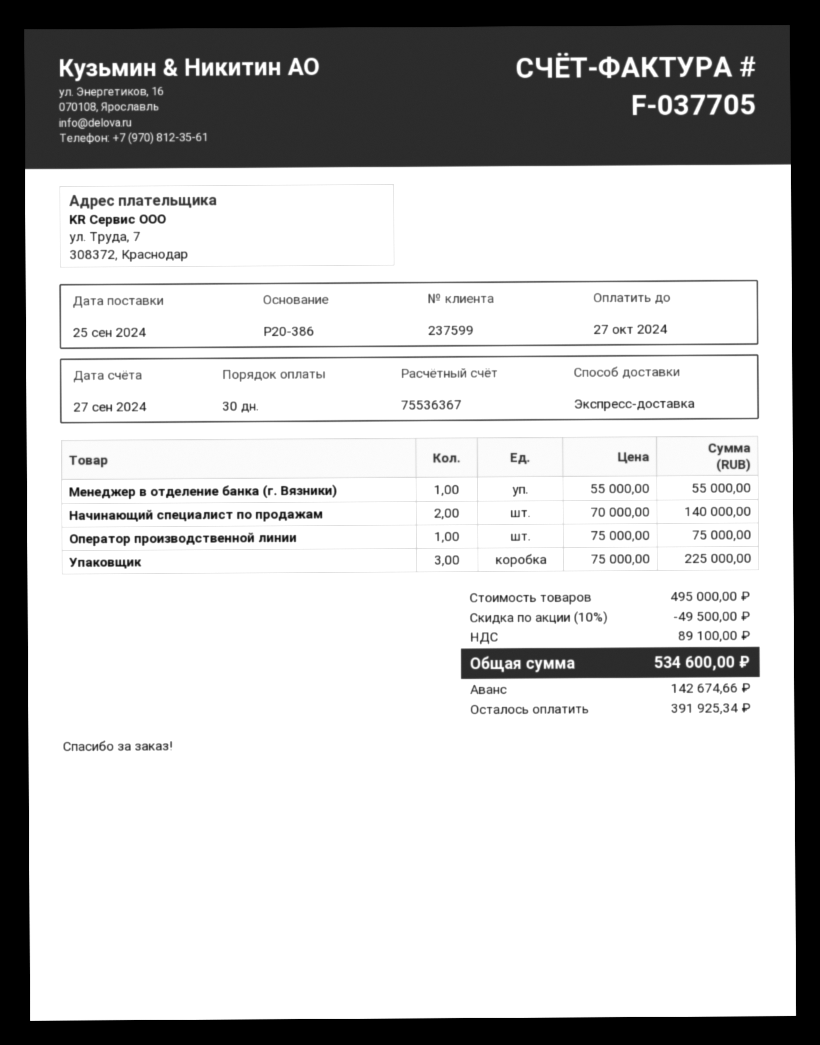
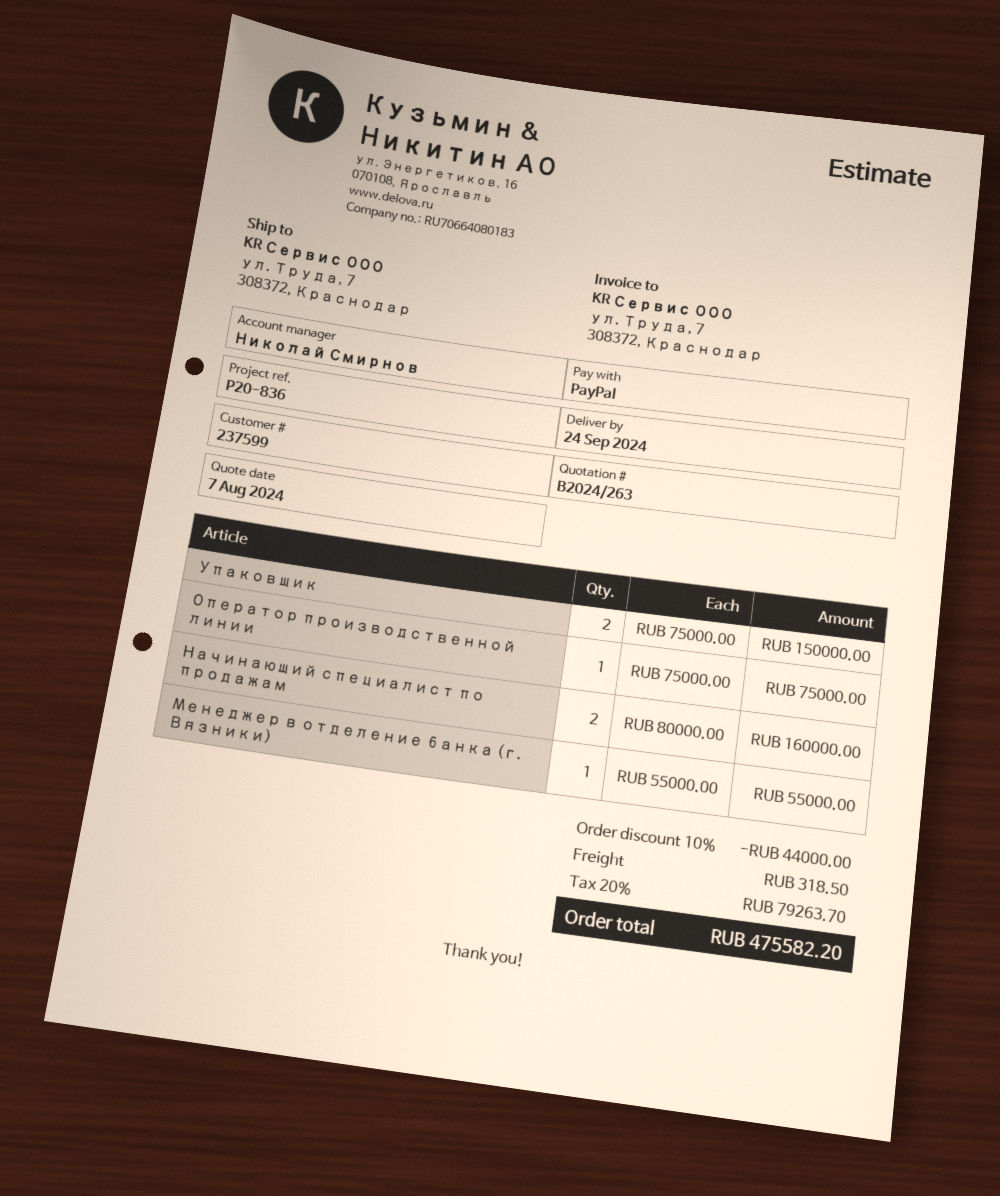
delivery date: 2024-09-25 -> 2024-09-24
reference: P20-386 -> P20-836
Начинающий специалист по продажам: 2 x 70000.00 = 140000.00 -> 2 x 80000.00 = 160000.00
Упаковщик: 3 x 75000.00 = 225000.00 -> 2 x 75000.00 = 150000.00
discount: 10% = 49500.00 -> 10% = 44000.00
shipping: none -> 318.50
tax: 89100.00 -> 79263.70
total: 534600.00 -> 475582.20

